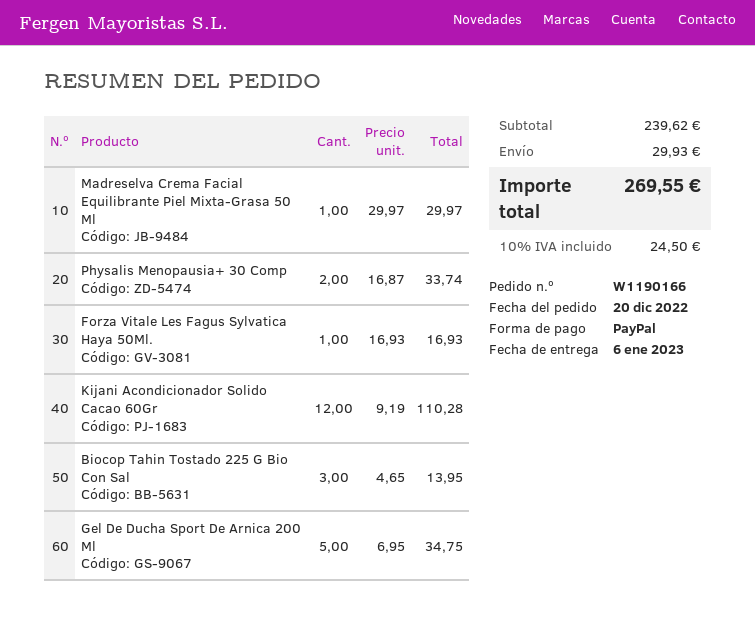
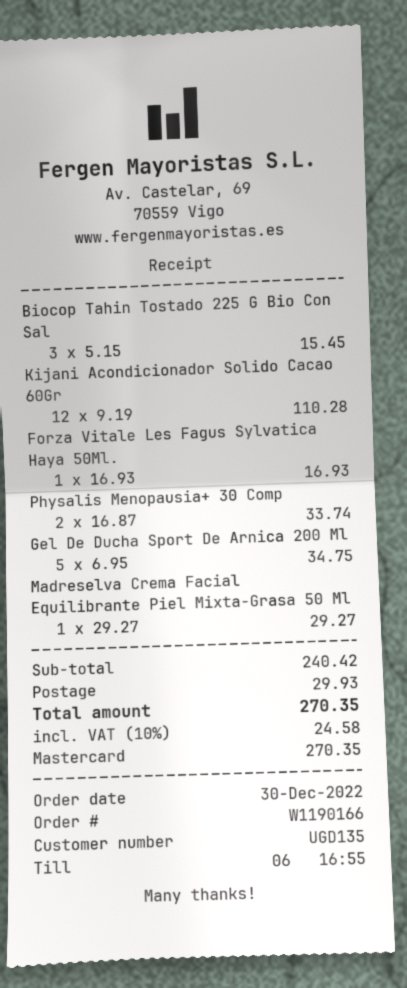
order date: 2022-12-20 -> 2022-12-30
payment method: PayPal -> Mastercard
Madreselva Crema Facial Equilibrante Piel Mixta-Grasa 50 Ml: 1 x 29.97 = 29.97 -> 1 x 29.27 = 29.27
Biocop Tahin Tostado 225 G Bio Con Sal: 3 x 4.65 = 13.95 -> 3 x 5.15 = 15.45
subtotal: 239.62 -> 240.42
tax: 10% = 24.50 -> 10% = 24.58
total: 269.55 -> 270.35

